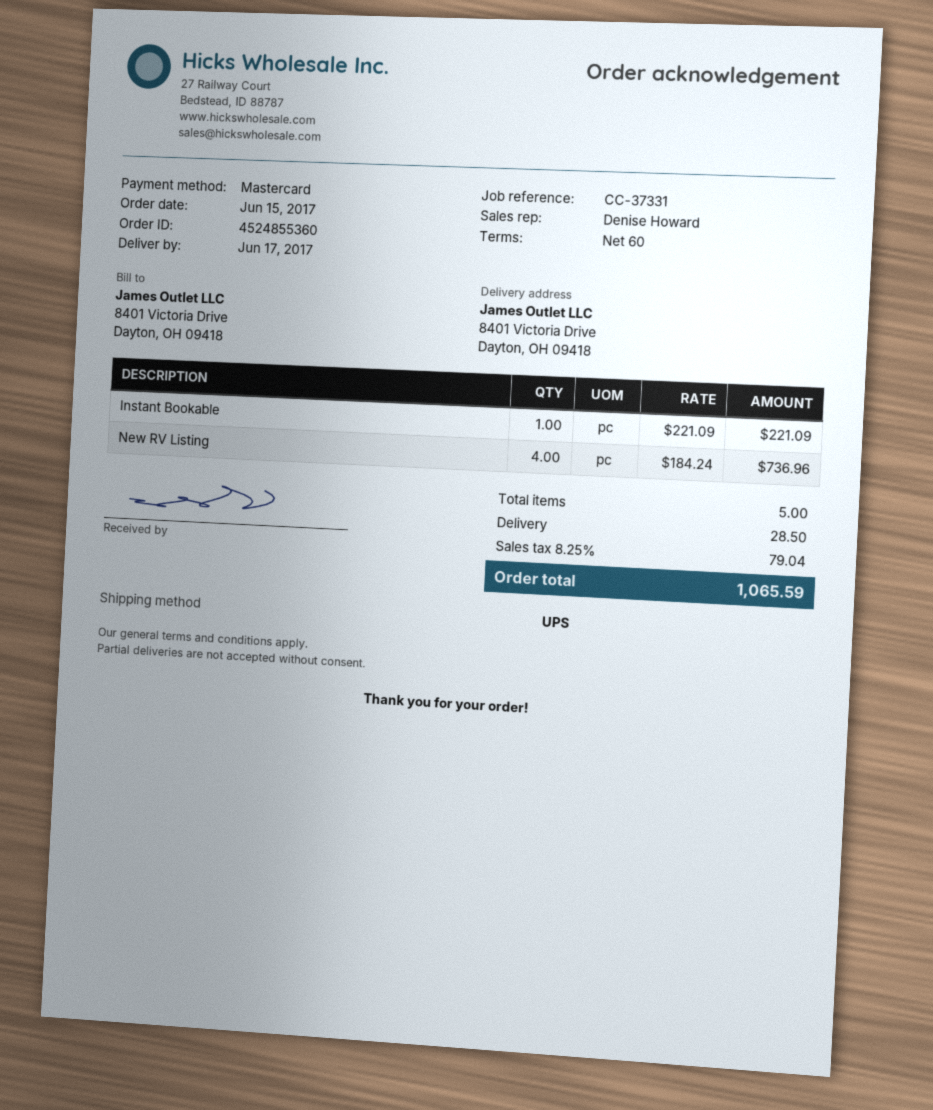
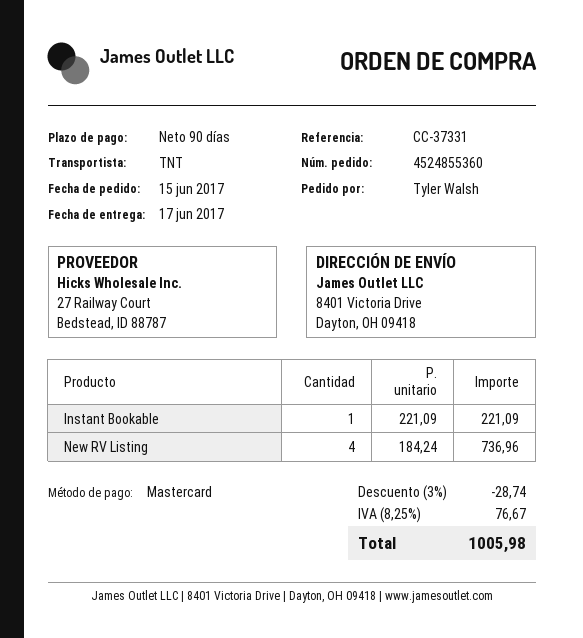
payment terms: 60 days -> 90 days
shipping method: UPS -> TNT
discount: none -> 3% = 28.74
shipping: 28.50 -> none
tax: 8.25% = 79.04 -> 8.25% = 76.67
total: 1065.59 -> 1005.98

